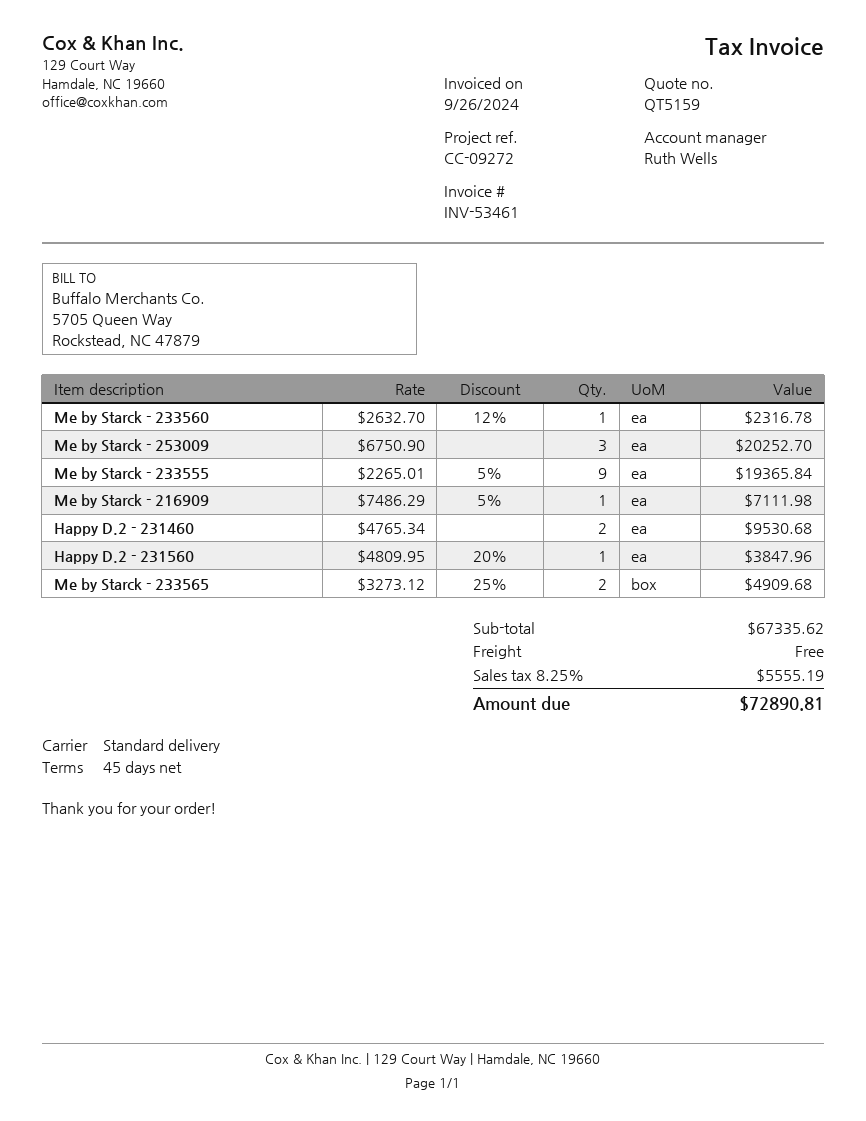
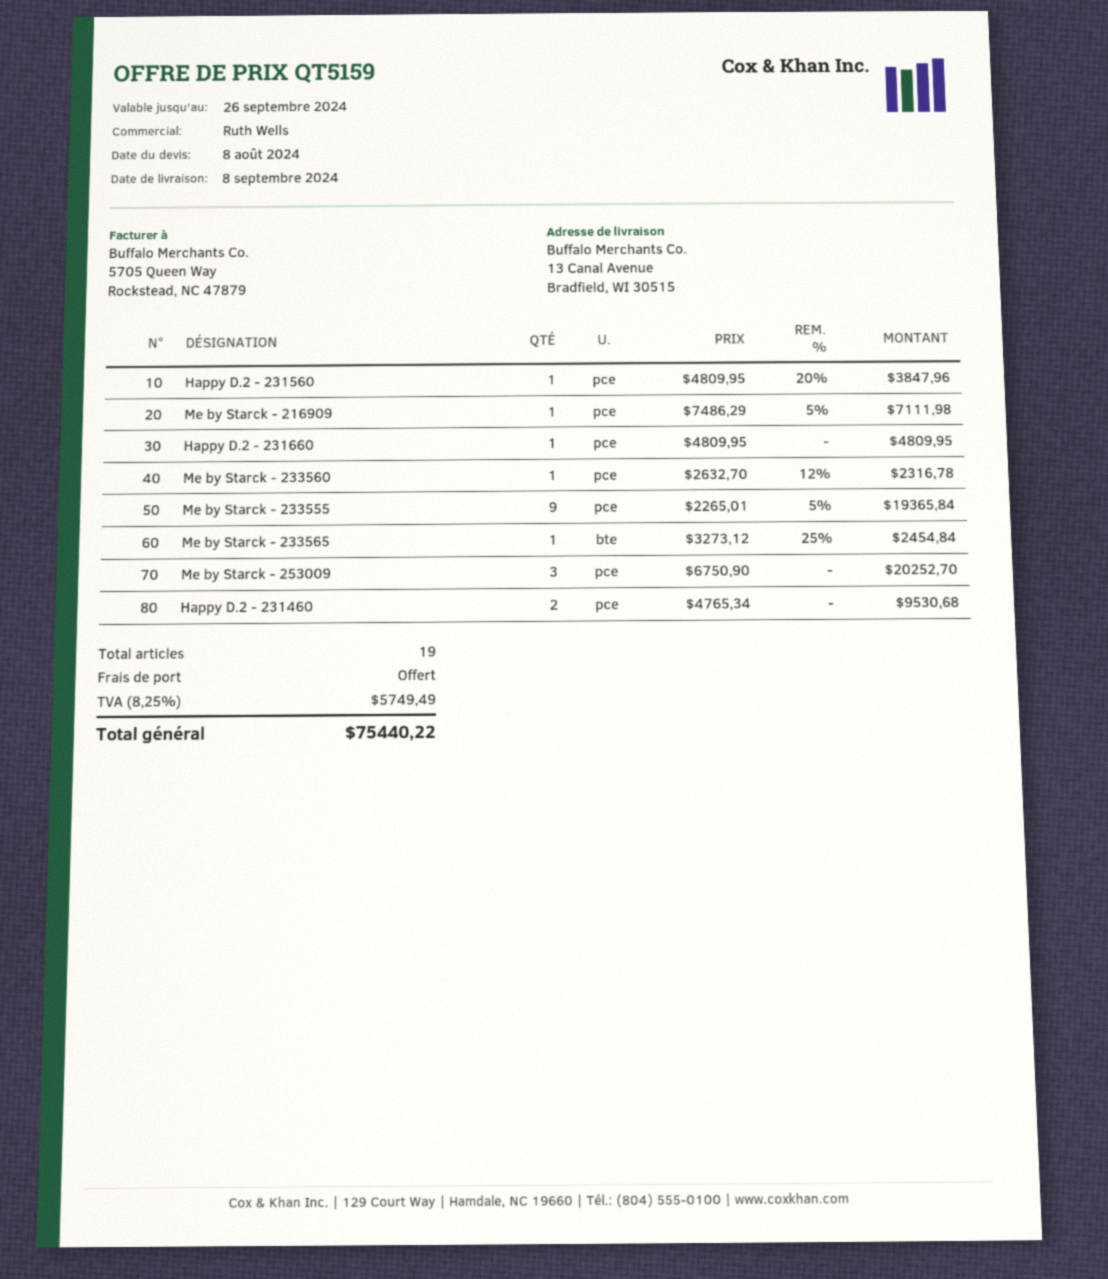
Me by Starck - 233565: 2 x 3273.12 - 25% = 4909.68 -> 1 x 3273.12 - 25% = 2454.84
Happy D.2 - 231660: none -> 1 x 4809.95 = 4809.95
tax: 8.25% = 5555.19 -> 8.25% = 5749.49
total: 72890.81 -> 75440.22

